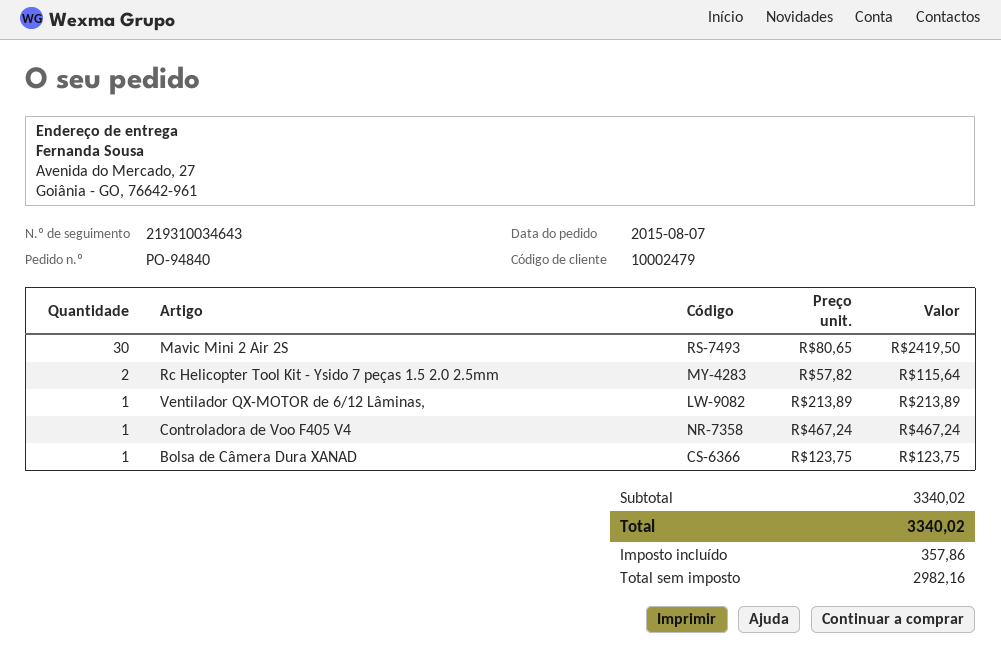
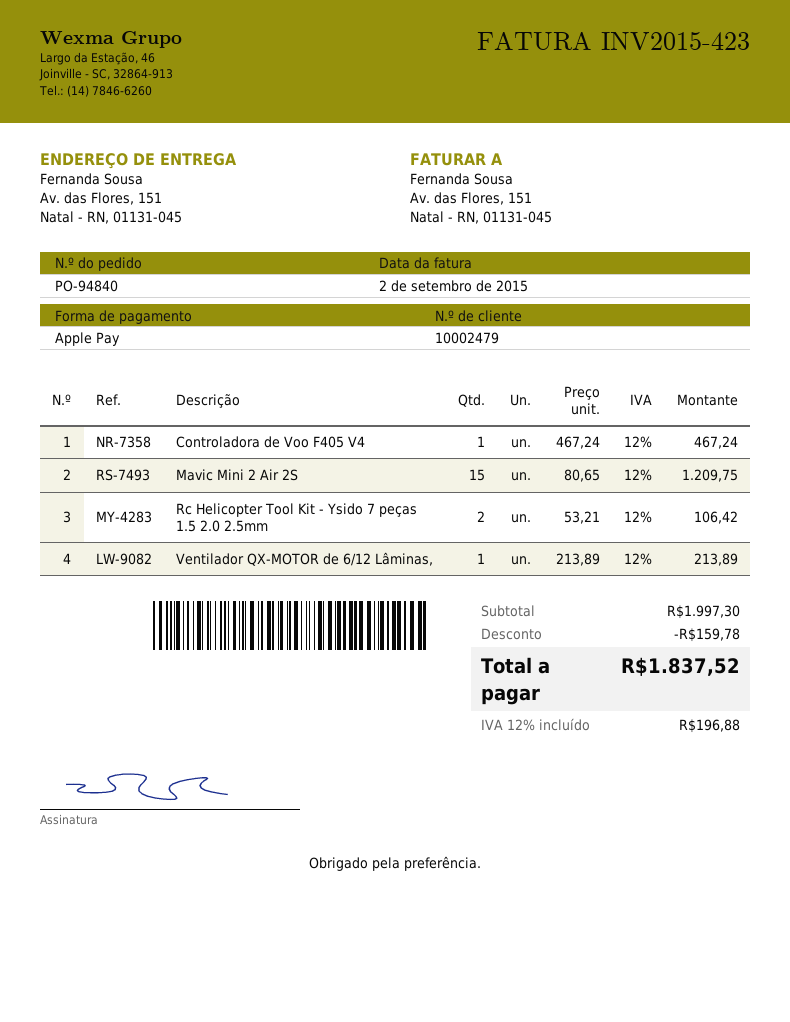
ship to: Avenida do Mercado, 27, Goiânia - GO, 76642-961 -> Av. das Flores, 151, Natal - RN, 01131-045
Mavic Mini 2 Air 2S: 30 x 80.65 = 2419.50 -> 15 x 80.65 = 1209.75
Rc Helicopter Tool Kit - Ysido 7 peças 1.5 2.0 2.5mm: 2 x 57.82 = 115.64 -> 2 x 53.21 = 106.42
Bolsa de Câmera Dura XANAD: 1 x 123.75 = 123.75 -> none
subtotal: 3340.02 -> 1997.30
discount: none -> 159.78
tax: 357.86 -> 196.88
total: 3340.02 -> 1837.52

